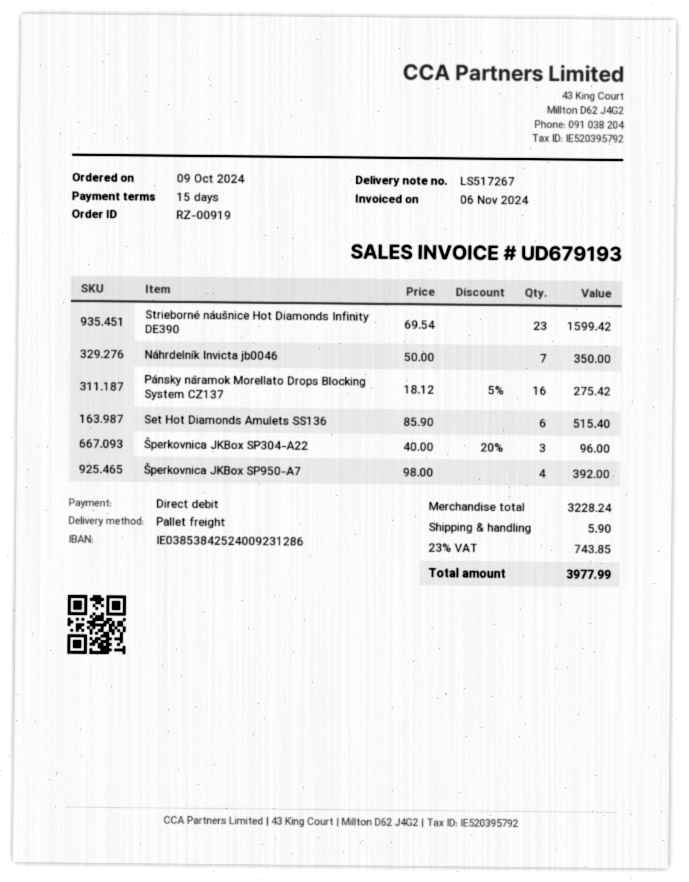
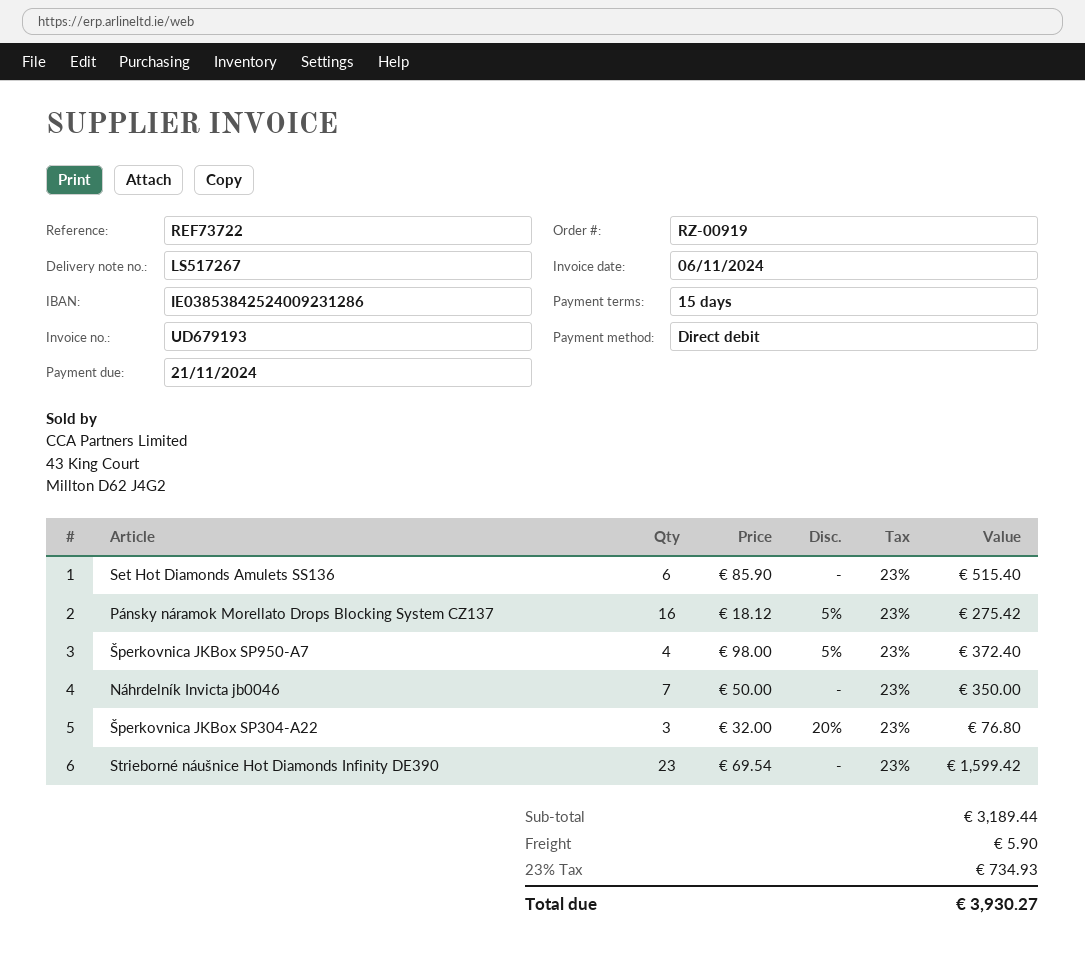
Šperkovnica JKBox SP304-A22: 3 x 40.00 - 20% = 96.00 -> 3 x 32.00 - 20% = 76.80
Šperkovnica JKBox SP950-A7: 4 x 98.00 = 392.00 -> 4 x 98.00 - 5% = 372.40
subtotal: 3228.24 -> 3189.44
tax: 23% = 743.85 -> 23% = 734.93
total: 3977.99 -> 3930.27

